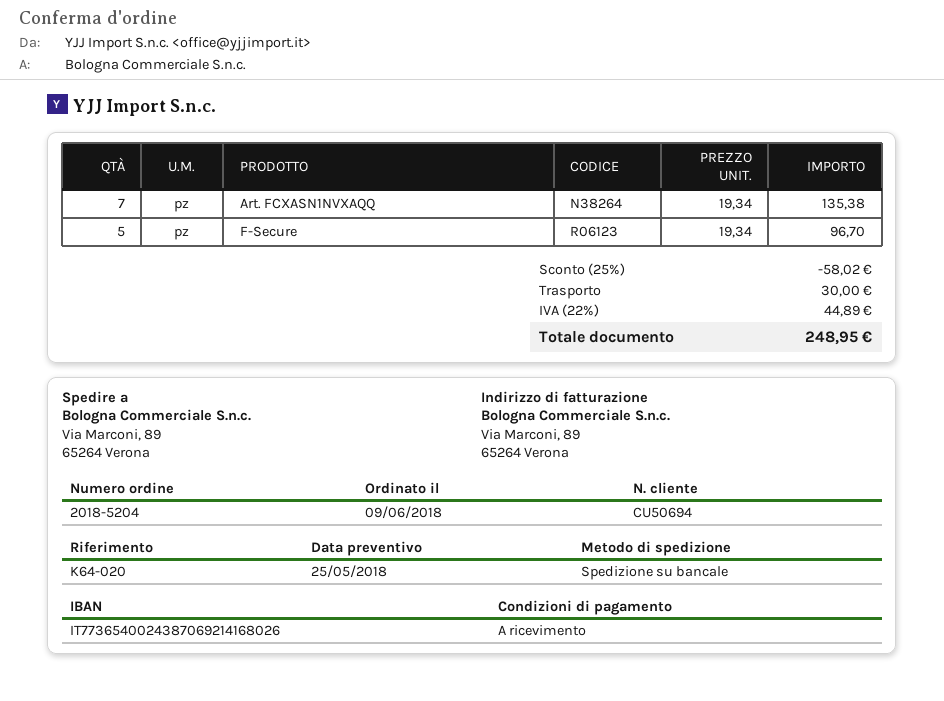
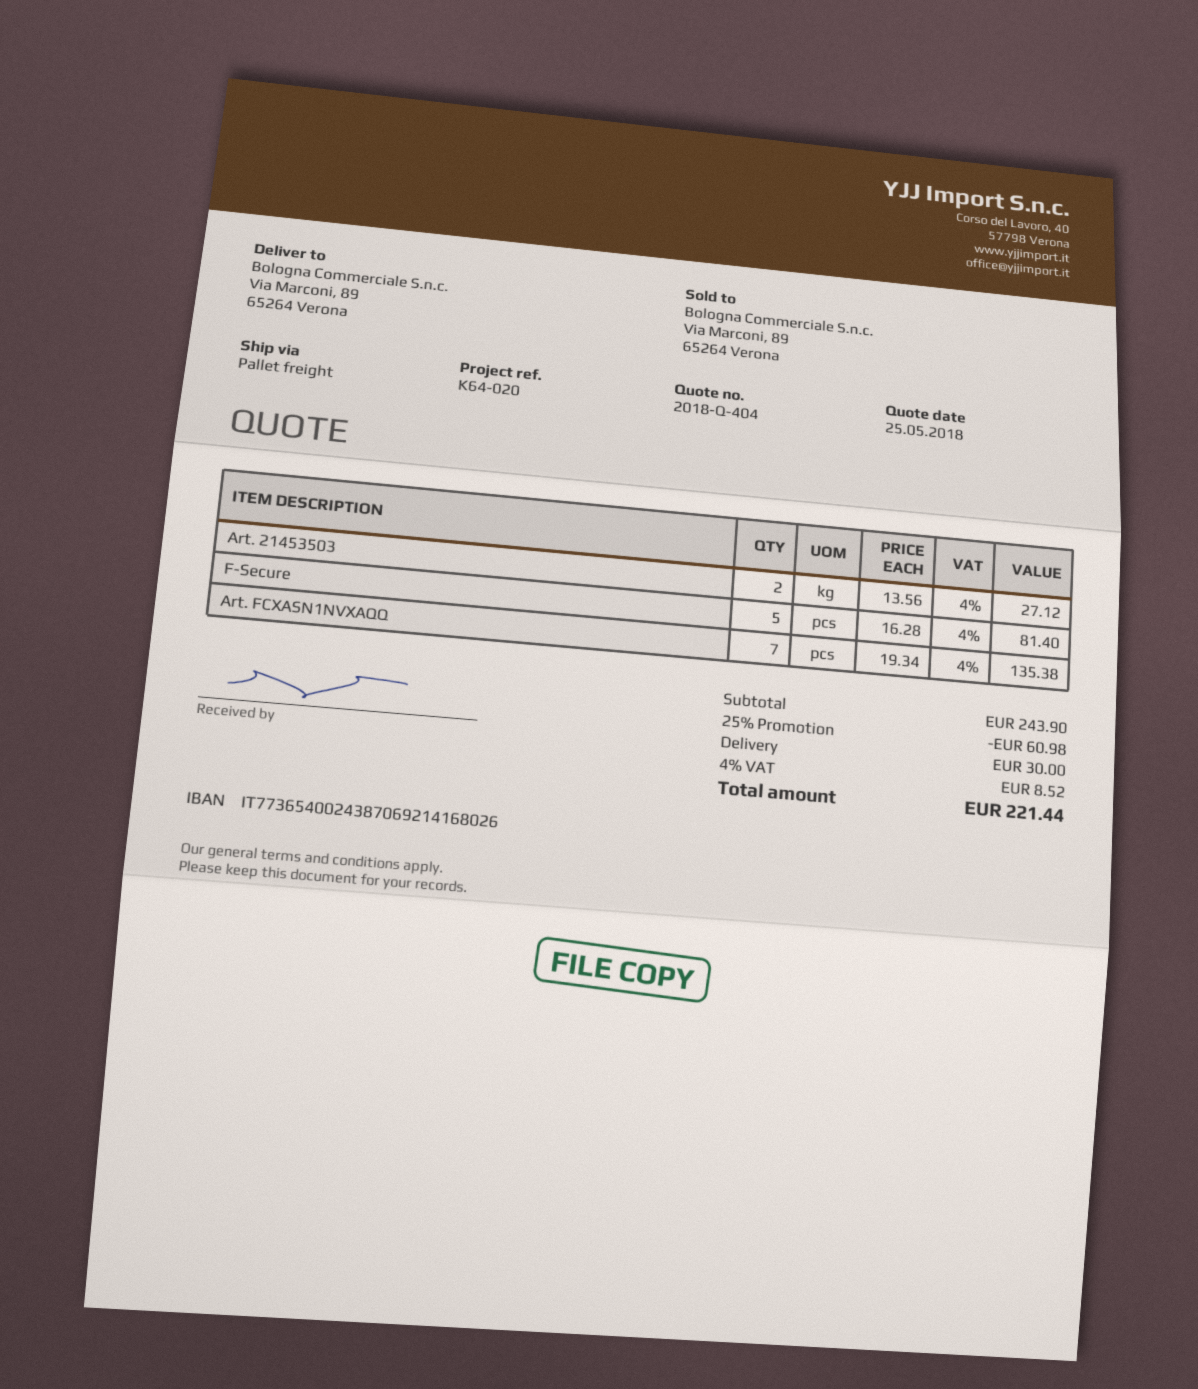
F-Secure: 5 x 19.34 = 96.70 -> 5 x 16.28 = 81.40
Art. 21453503: none -> 2 x 13.56 = 27.12
discount: 25% = 58.02 -> 25% = 60.98
tax: 22% = 44.89 -> 4% = 8.52
total: 248.95 -> 221.44

